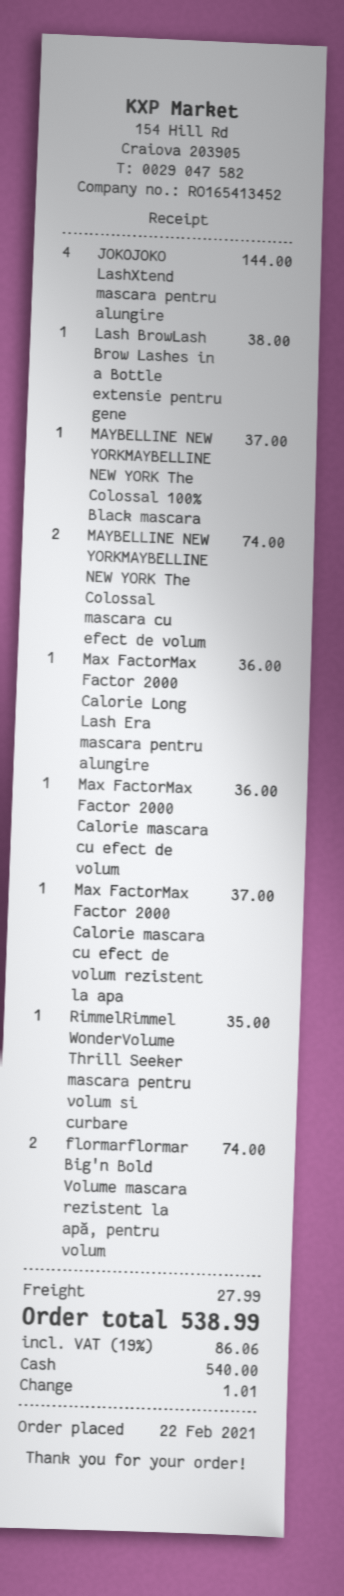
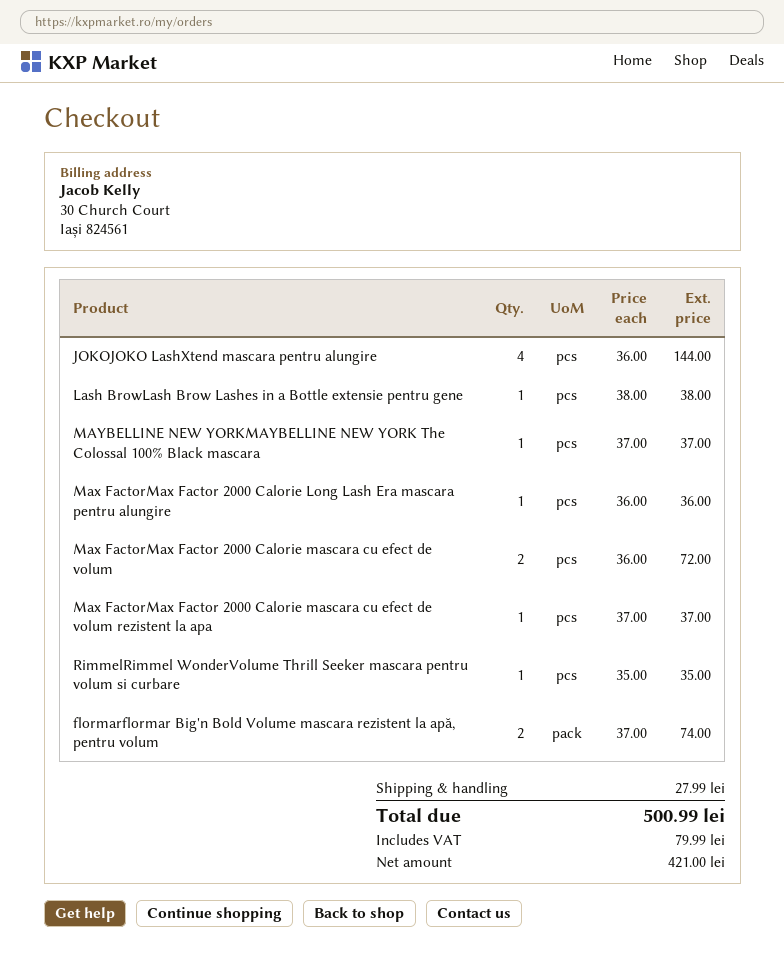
MAYBELLINE NEW YORKMAYBELLINE NEW YORK The Colossal mascara cu efect de volum: 2 for 74.00 -> none
Max FactorMax Factor 2000 Calorie mascara cu efect de volum: 1 for 36.00 -> 2 for 72.00
tax: 86.06 -> 79.99
total: 538.99 -> 500.99

